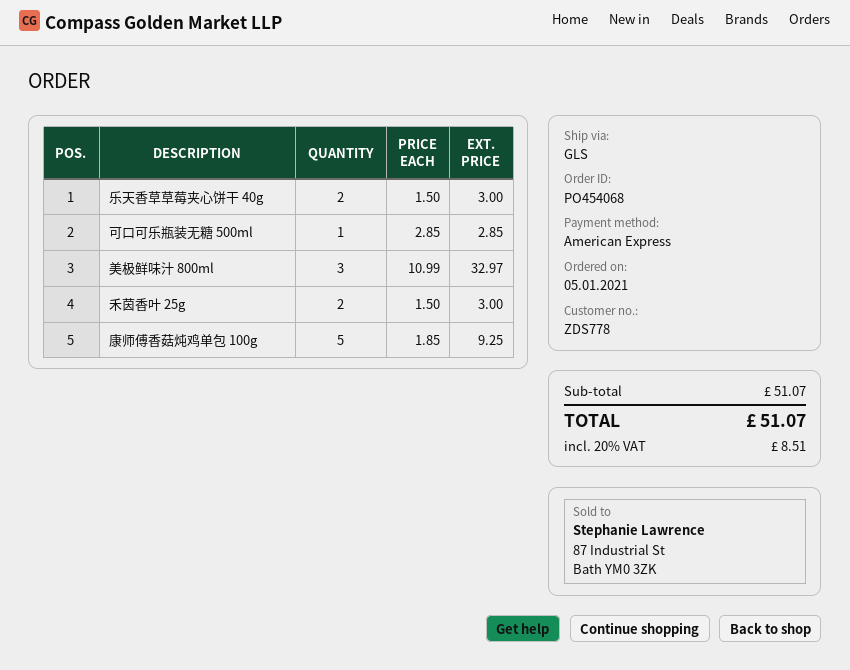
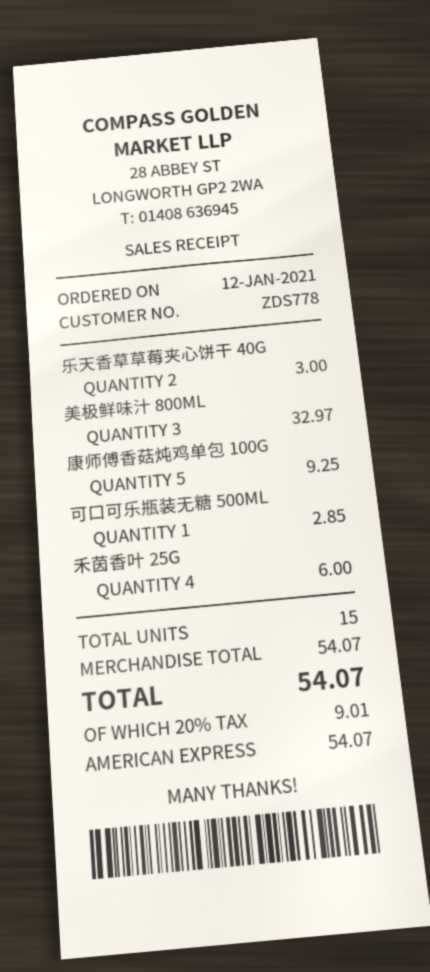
order date: 2021-01-05 -> 2021-01-12
禾茵香叶 25g: 2 for 3.00 -> 4 for 6.00
subtotal: 51.07 -> 54.07
tax: 20% = 8.51 -> 20% = 9.01
total: 51.07 -> 54.07

